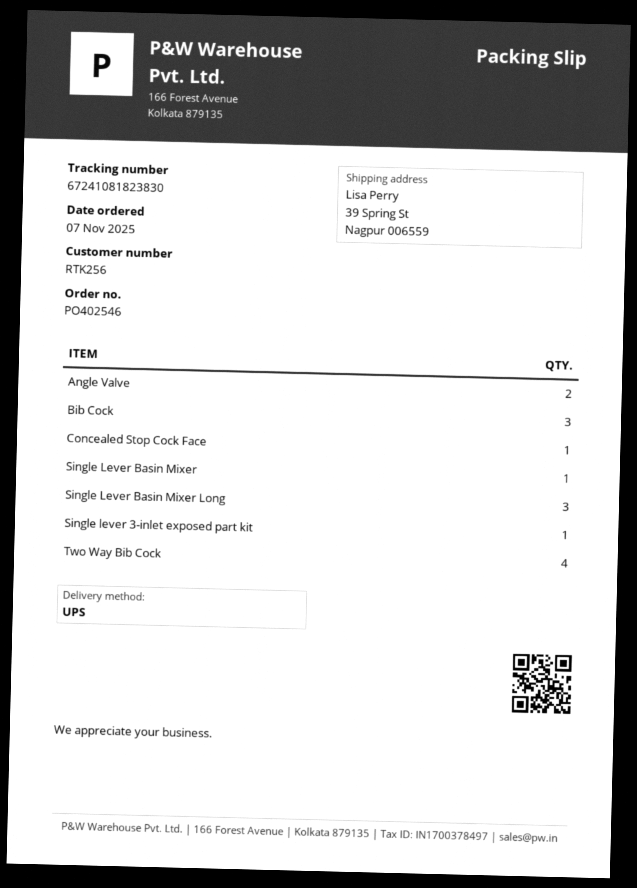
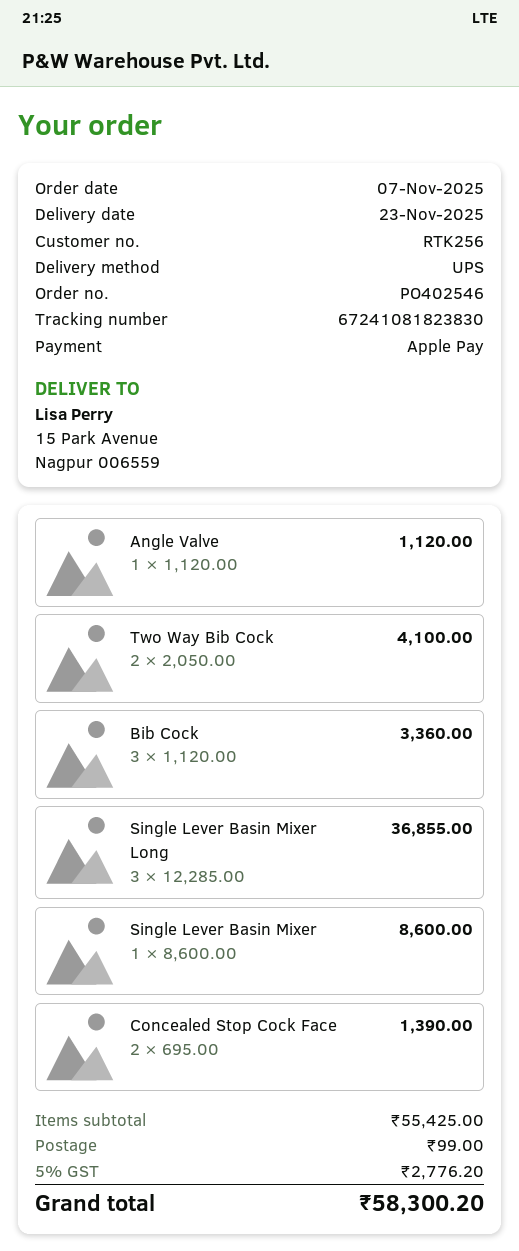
ship to: 39 Spring St, Nagpur 006559 -> 15 Park Avenue, Nagpur 006559
Angle Valve: 2 -> 1
Concealed Stop Cock Face: 1 -> 2
Single lever 3-inlet exposed part kit: 1 -> none
Two Way Bib Cock: 4 -> 2

